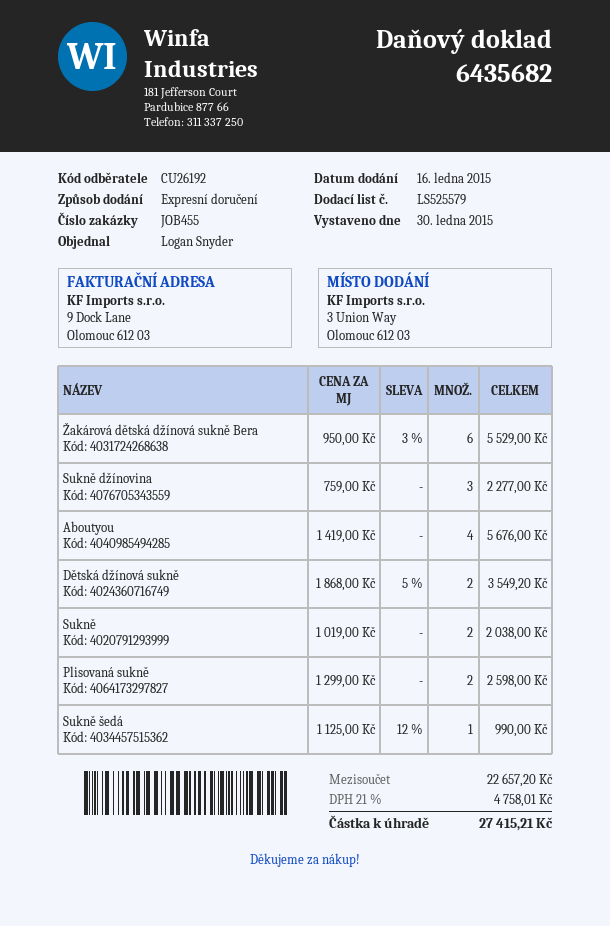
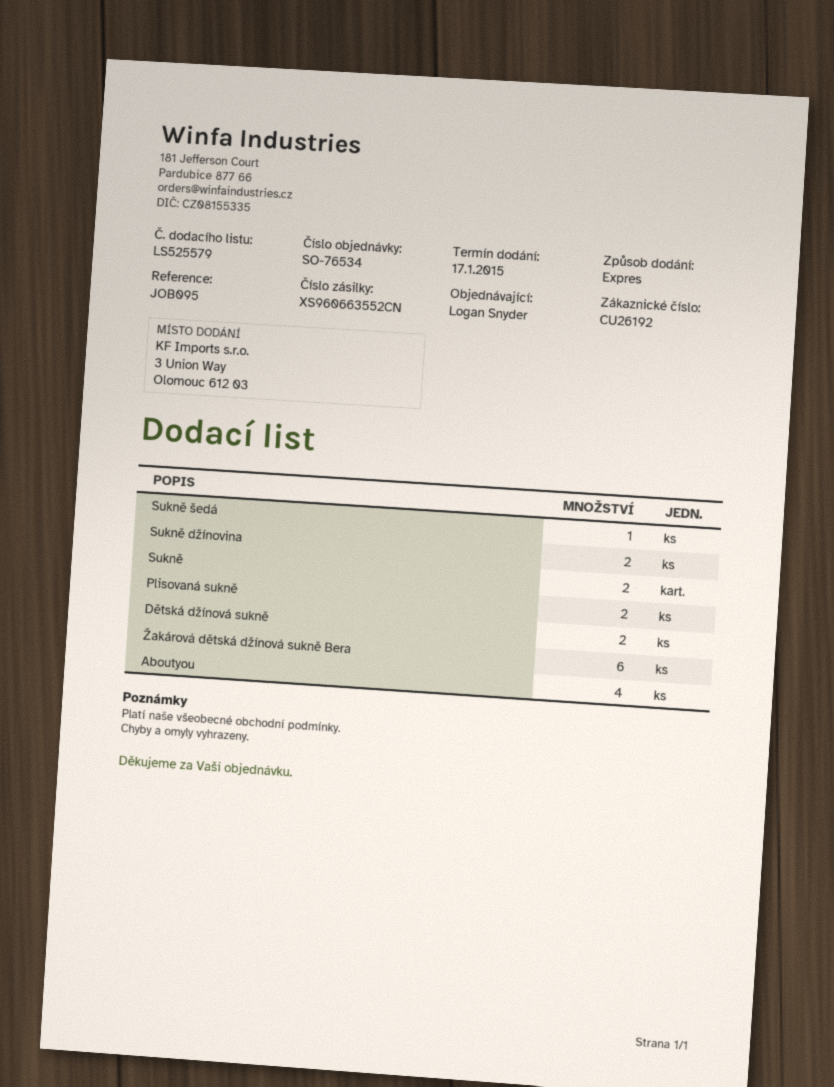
delivery date: 2015-01-16 -> 2015-01-17
reference: JOB455 -> JOB095
Sukně džínovina: 3 -> 2

